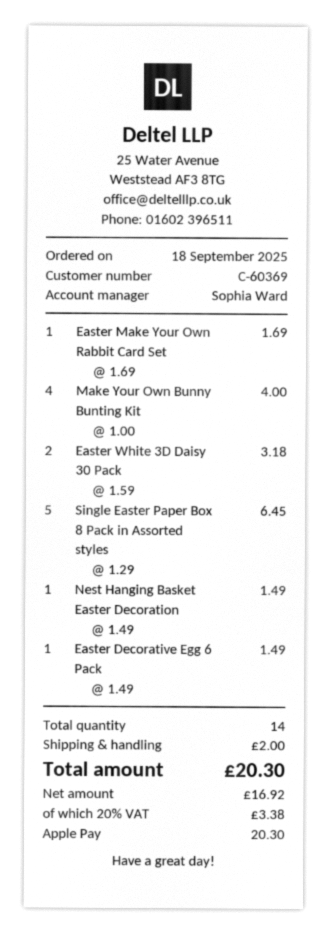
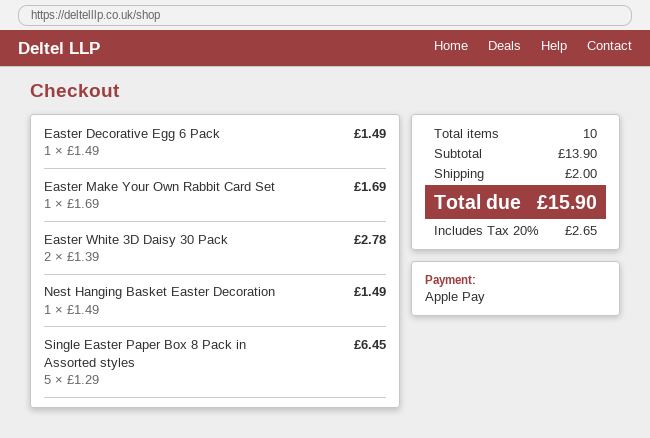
Make Your Own Bunny Bunting Kit: 4 x 1.00 = 4.00 -> none
Easter White 3D Daisy 30 Pack: 2 x 1.59 = 3.18 -> 2 x 1.39 = 2.78
total quantity: 14 -> 10
tax: 20% = 3.38 -> 20% = 2.65
total: 20.30 -> 15.90

